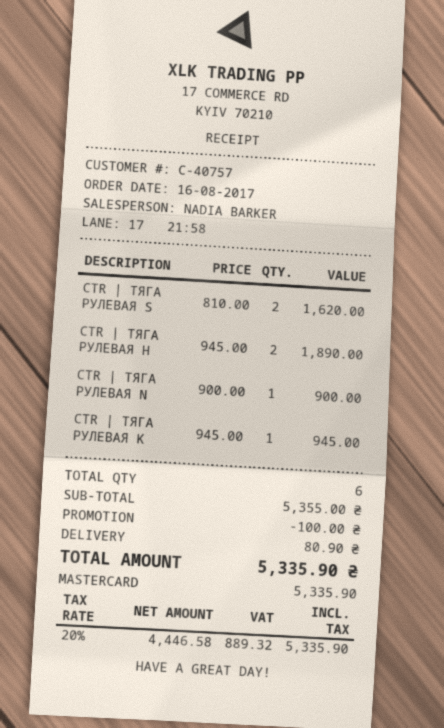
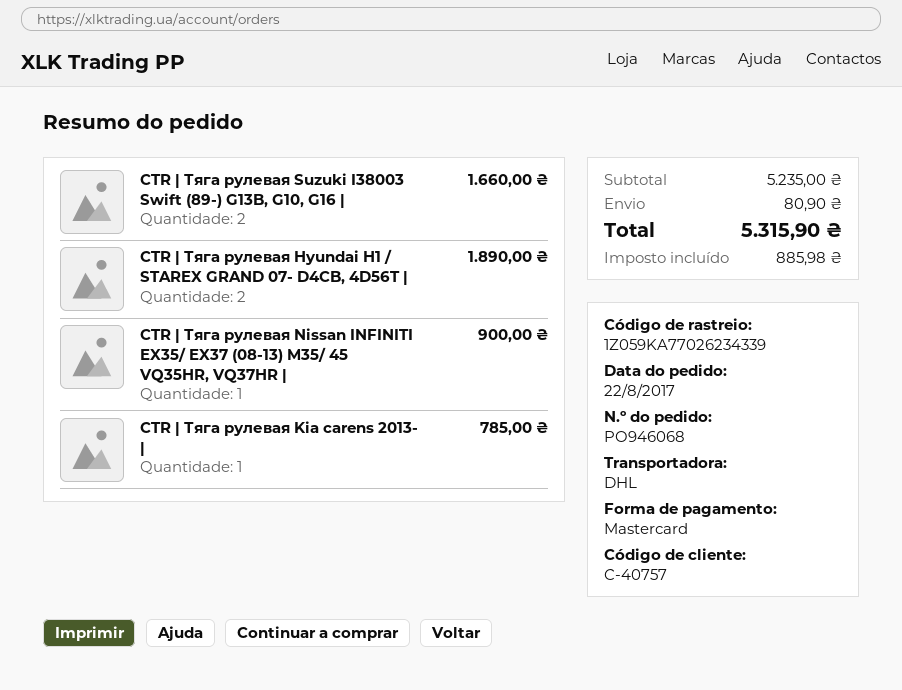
order date: 2017-08-16 -> 2017-08-22
CTR | ТЯГА РУЛЕВАЯ S: 2 for 1620.00 -> 2 for 1660.00
CTR | ТЯГА РУЛЕВАЯ K: 1 for 945.00 -> 1 for 785.00
subtotal: 5355.00 -> 5235.00
discount: 100.00 -> none
tax: 889.32 -> 885.98
total: 5335.90 -> 5315.90

